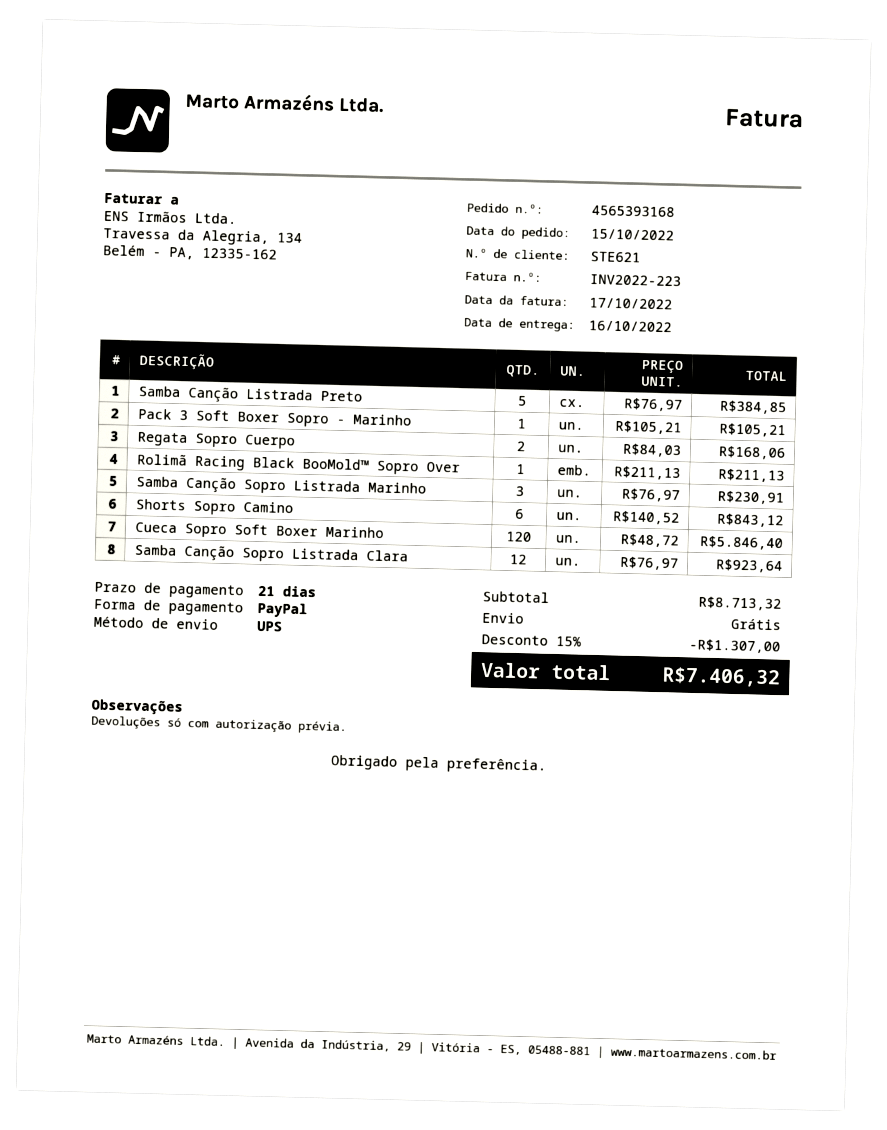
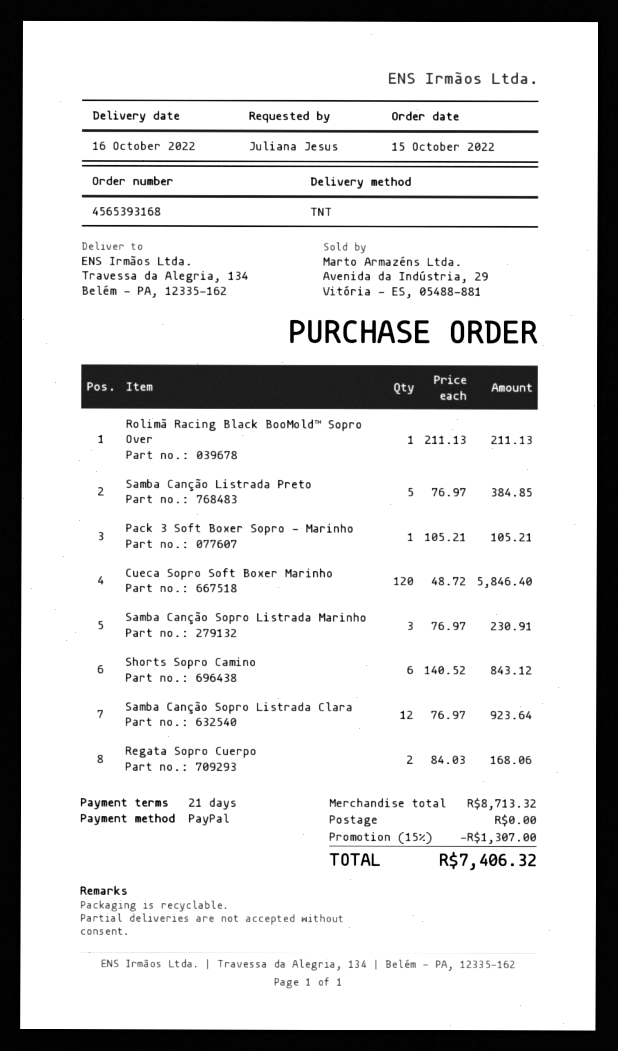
shipping method: UPS -> TNT

